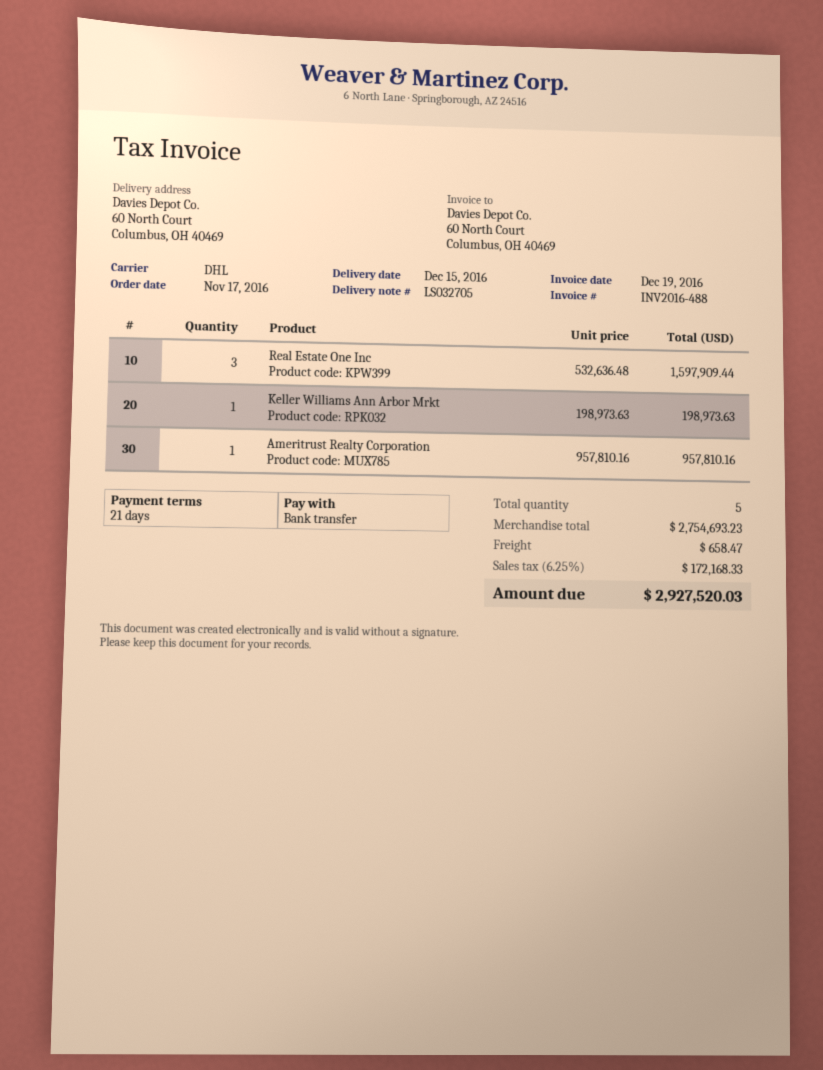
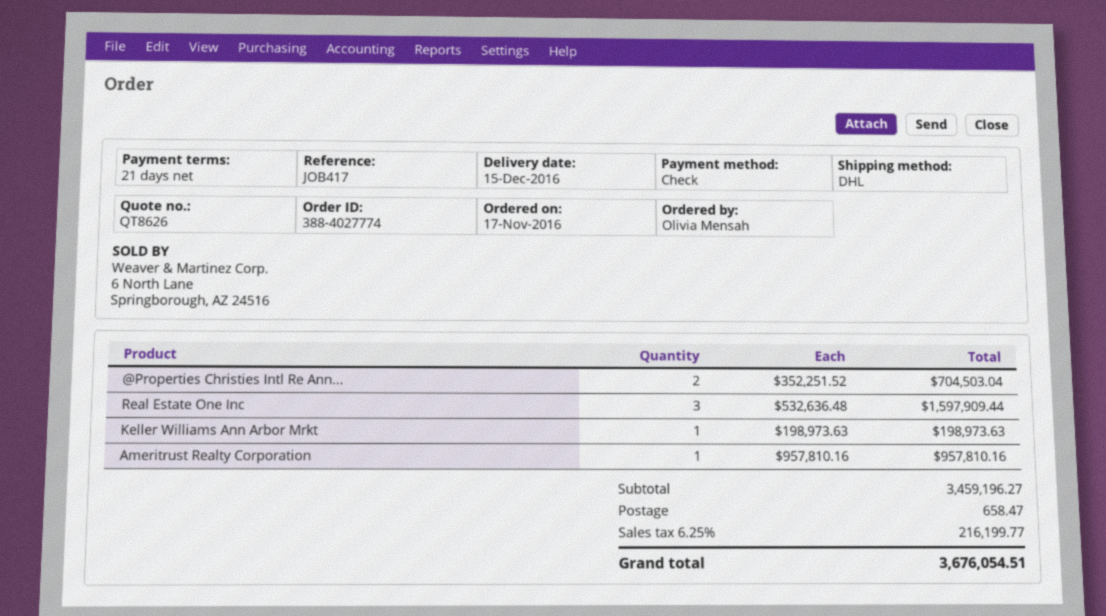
payment method: bank transfer -> cheque
@Properties Christies Intl Re Ann...: none -> 2 x 352251.52 = 704503.04
subtotal: 2754693.23 -> 3459196.27
tax: 6.25% = 172168.33 -> 6.25% = 216199.77
total: 2927520.03 -> 3676054.51

